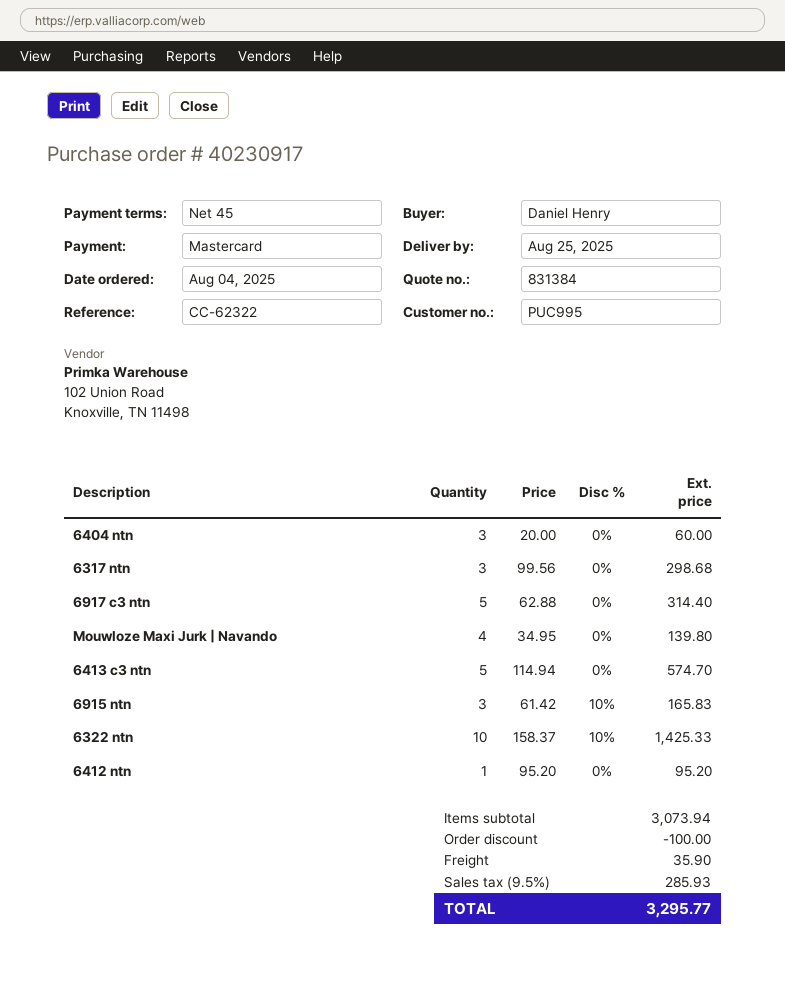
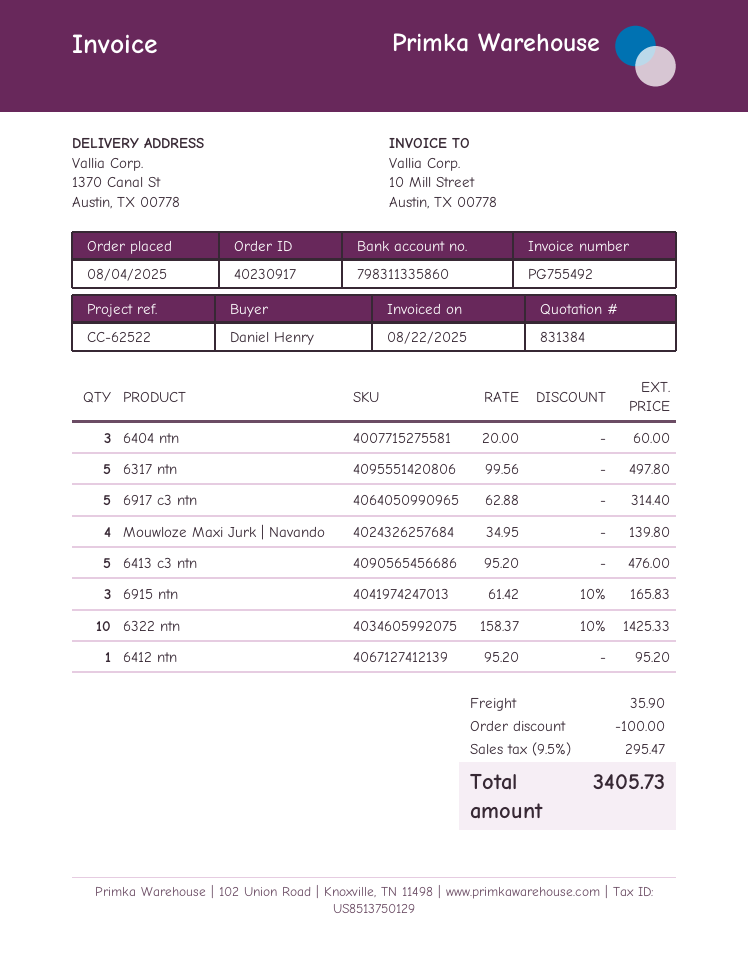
reference: CC-62322 -> CC-62522
6317 ntn: 3 x 99.56 = 298.68 -> 5 x 99.56 = 497.80
6413 c3 ntn: 5 x 114.94 = 574.70 -> 5 x 95.20 = 476.00
tax: 9.5% = 285.93 -> 9.5% = 295.47
total: 3295.77 -> 3405.73

